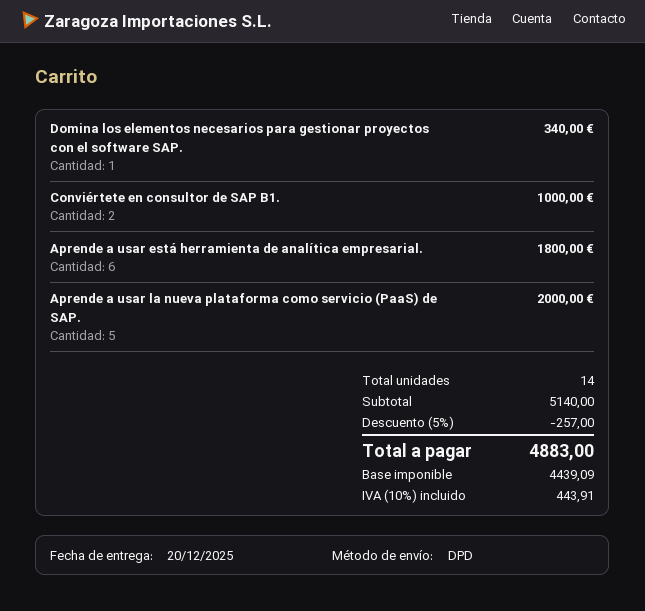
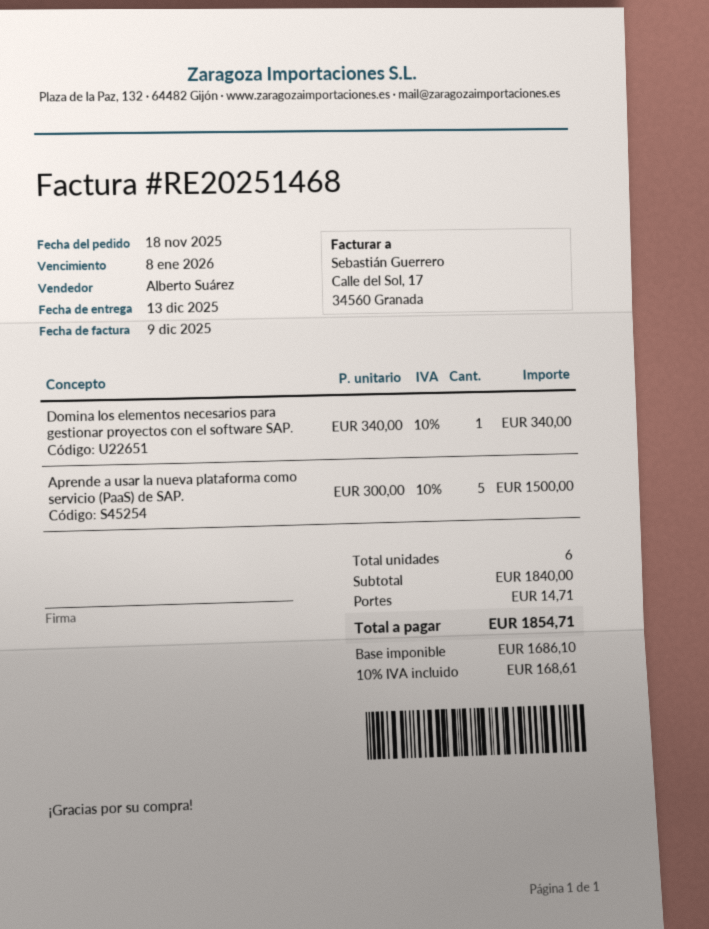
delivery date: 2025-12-20 -> 2025-12-13
Conviértete en consultor de SAP B1.: 2 for 1000.00 -> none
Aprende a usar está herramienta de analítica empresarial.: 6 for 1800.00 -> none
Aprende a usar la nueva plataforma como servicio (PaaS) de SAP.: 5 for 2000.00 -> 5 for 1500.00
total quantity: 14 -> 6
subtotal: 5140.00 -> 1840.00
discount: 5% = 257.00 -> none
shipping: none -> 14.71
net: 4439.09 -> 1686.10
tax: 10% = 443.91 -> 10% = 168.61
total: 4883.00 -> 1854.71

